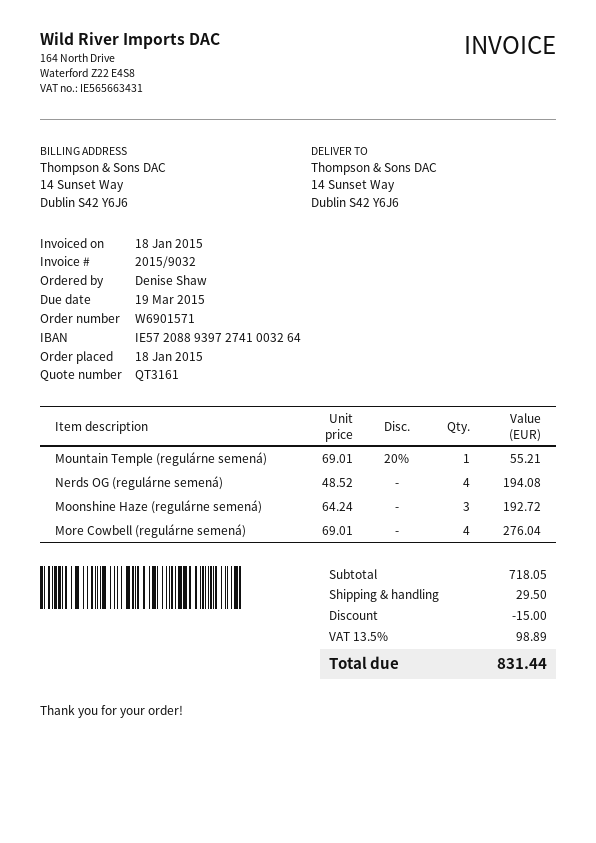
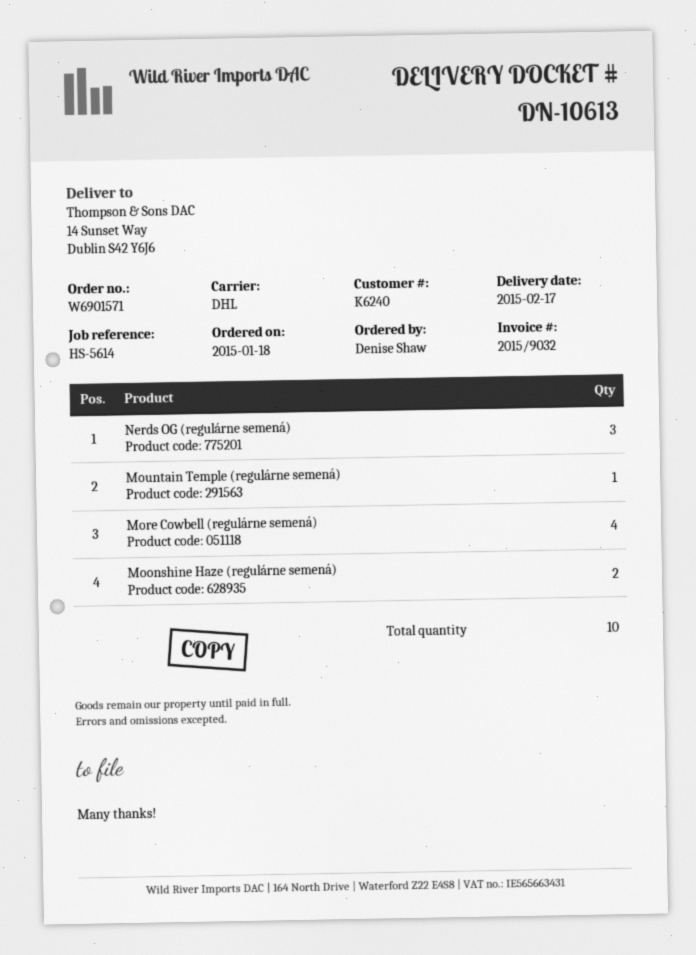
Nerds OG (regulárne semená): 4 -> 3
Moonshine Haze (regulárne semená): 3 -> 2

